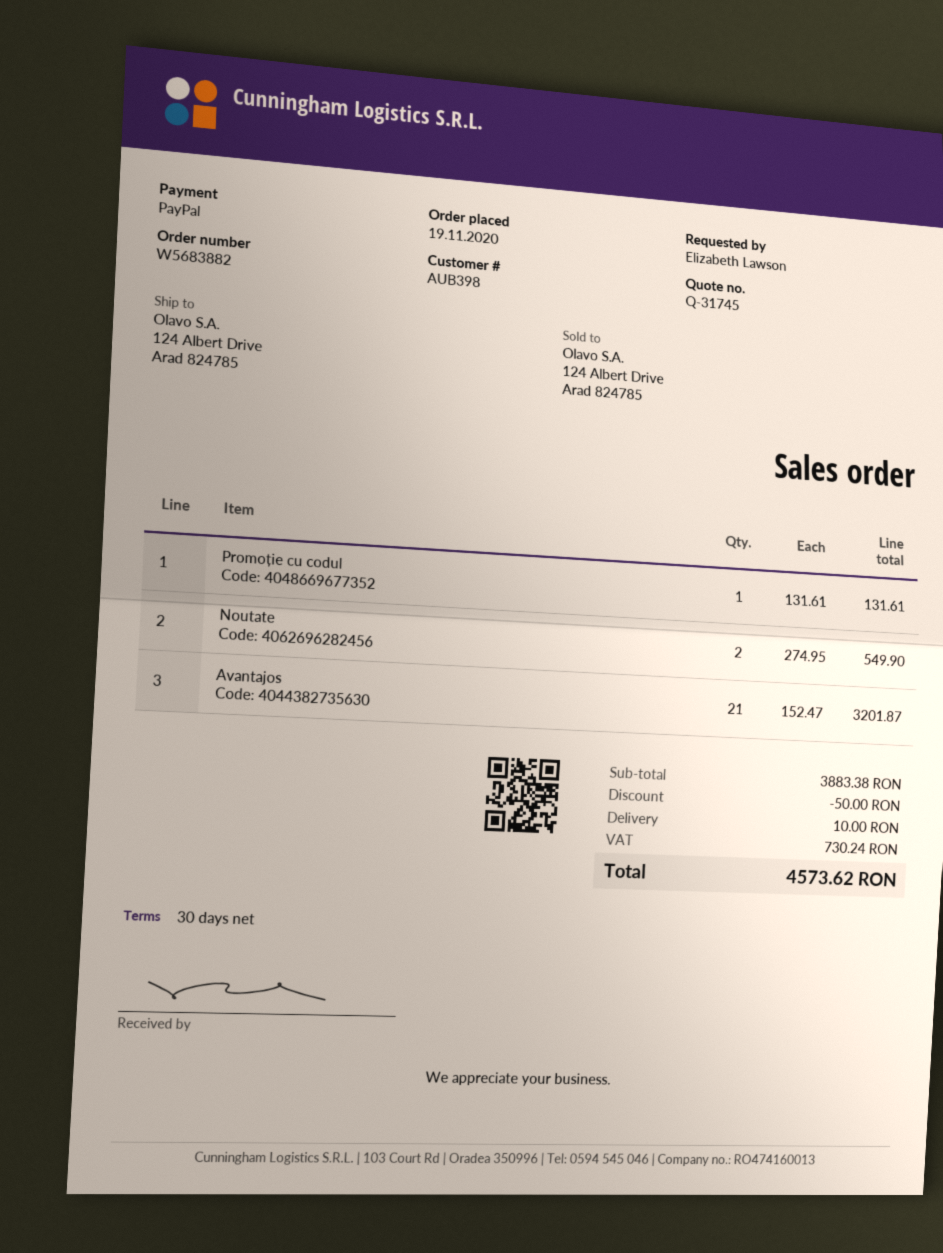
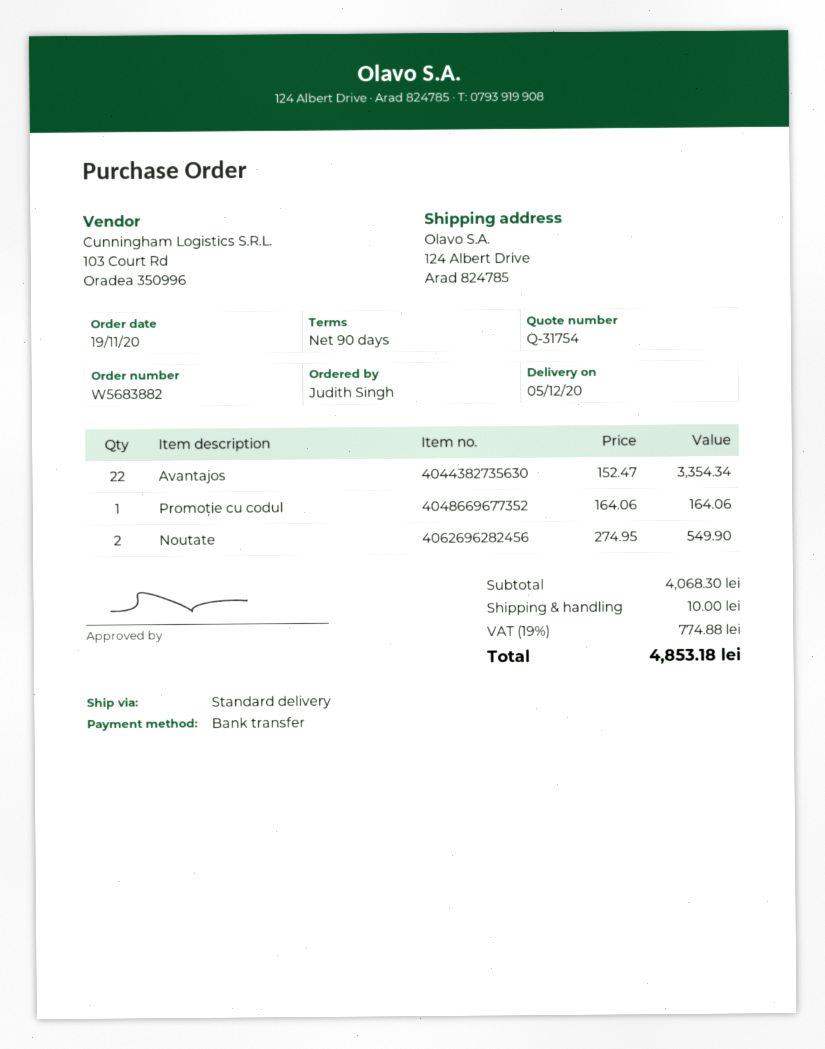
quote number: Q-31745 -> Q-31754
payment terms: 30 days -> 90 days
ordered by: Elizabeth Lawson -> Judith Singh
payment method: PayPal -> bank transfer
Promoție cu codul: 1 x 131.61 = 131.61 -> 1 x 164.06 = 164.06
Avantajos: 21 x 152.47 = 3201.87 -> 22 x 152.47 = 3354.34
subtotal: 3883.38 -> 4068.30
discount: 50.00 -> none
tax: 730.24 -> 774.88
total: 4573.62 -> 4853.18

